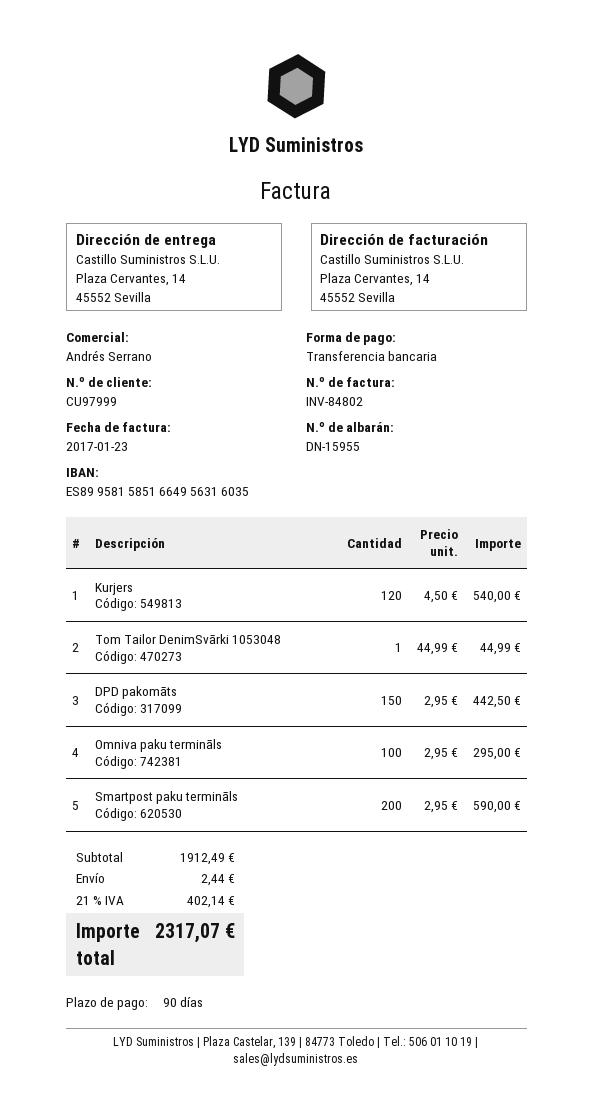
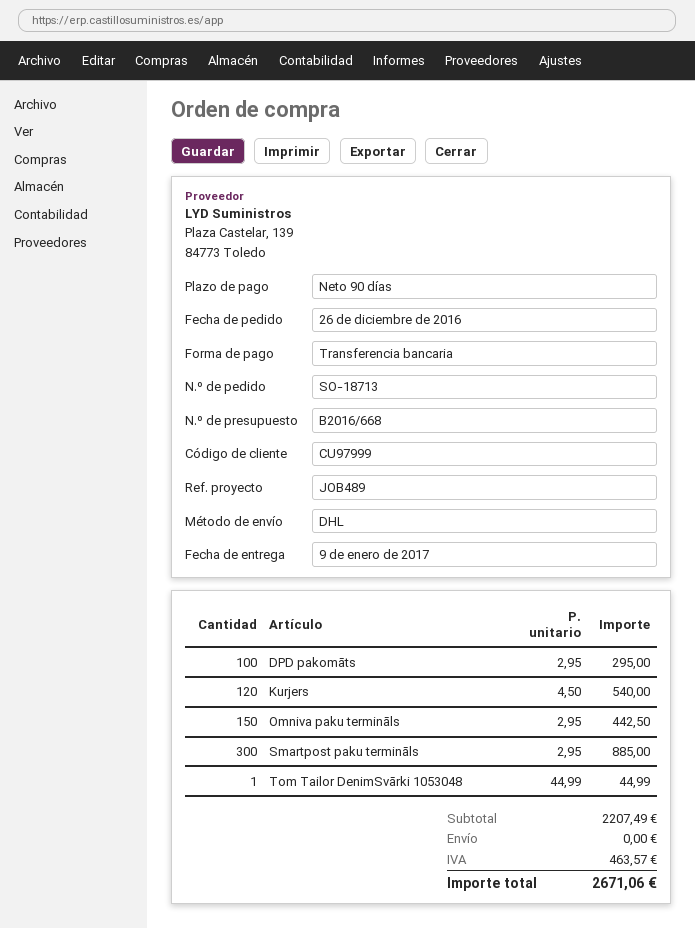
DPD pakomāts: 150 x 2.95 = 442.50 -> 100 x 2.95 = 295.00
Omniva paku termināls: 100 x 2.95 = 295.00 -> 150 x 2.95 = 442.50
Smartpost paku termināls: 200 x 2.95 = 590.00 -> 300 x 2.95 = 885.00
subtotal: 1912.49 -> 2207.49
shipping: 2.44 -> 0.00
tax: 402.14 -> 463.57
total: 2317.07 -> 2671.06

